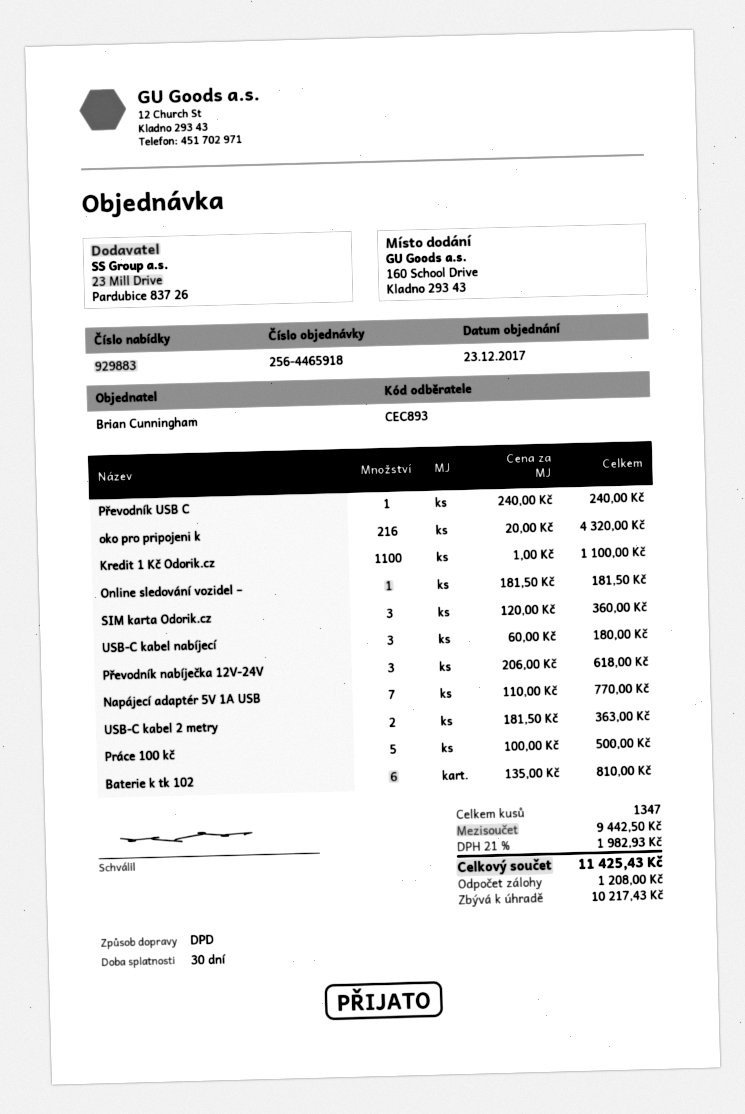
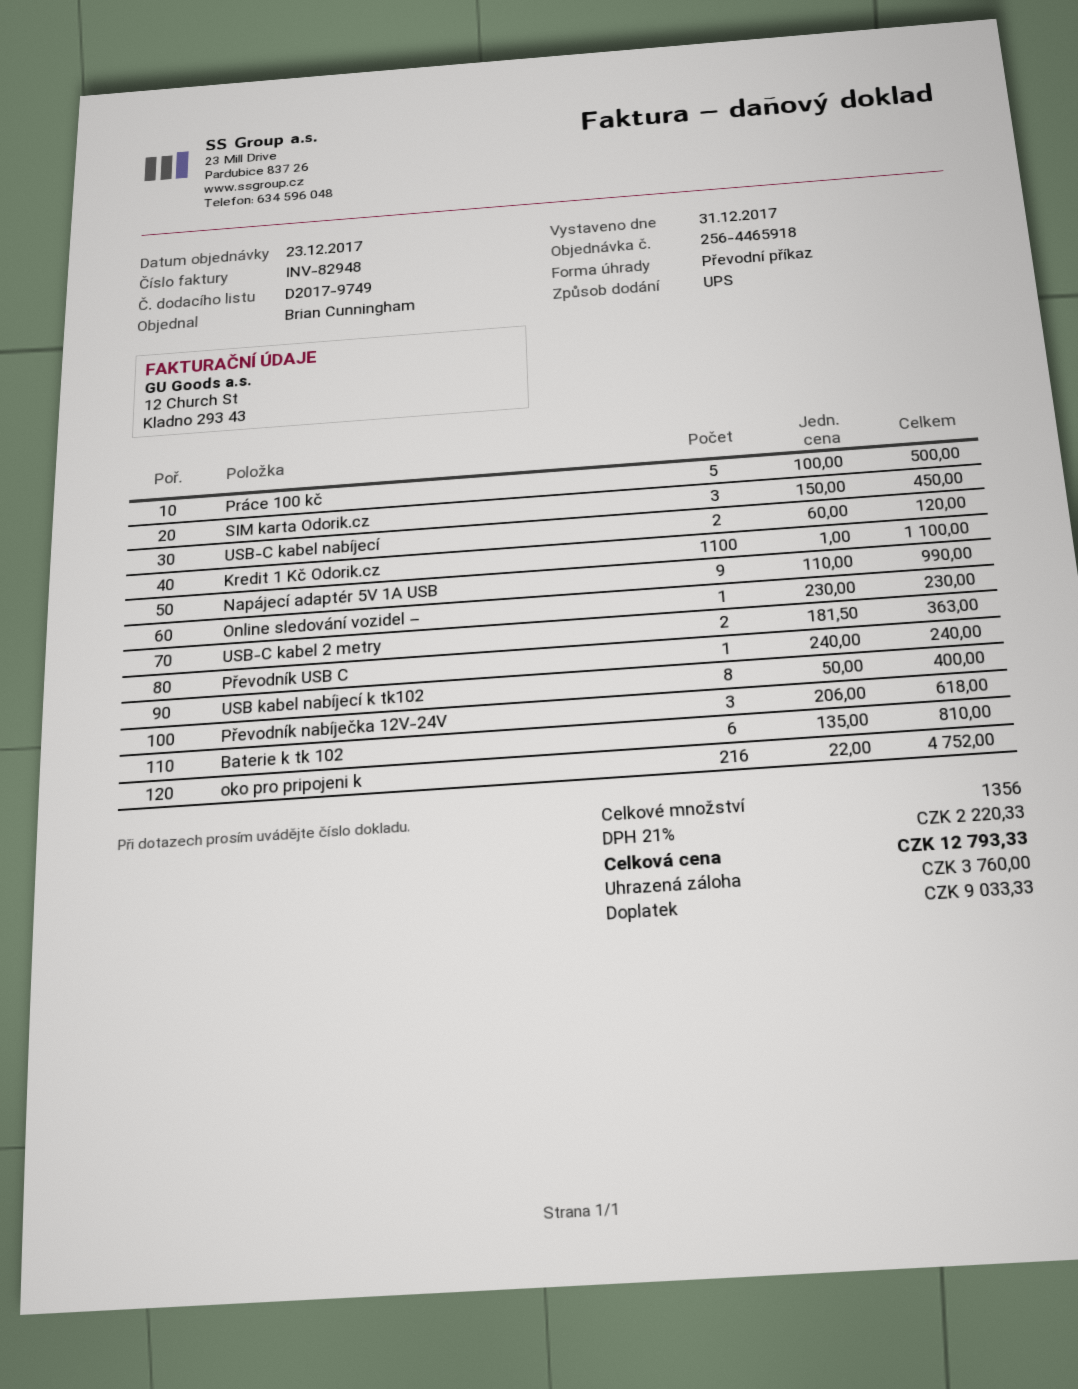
shipping method: DPD -> UPS
oko pro pripojeni k: 216 x 20.00 = 4320.00 -> 216 x 22.00 = 4752.00
Online sledování vozidel –: 1 x 181.50 = 181.50 -> 1 x 230.00 = 230.00
SIM karta Odorik.cz: 3 x 120.00 = 360.00 -> 3 x 150.00 = 450.00
USB-C kabel nabíjecí: 3 x 60.00 = 180.00 -> 2 x 60.00 = 120.00
Napájecí adaptér 5V 1A USB: 7 x 110.00 = 770.00 -> 9 x 110.00 = 990.00
USB kabel nabíjecí k tk102: none -> 8 x 50.00 = 400.00
total quantity: 1347 -> 1356
tax: 21% = 1982.93 -> 21% = 2220.33
total: 11425.43 -> 12793.33
deposit: 1208.00 -> 3760.00
balance: 10217.43 -> 9033.33

